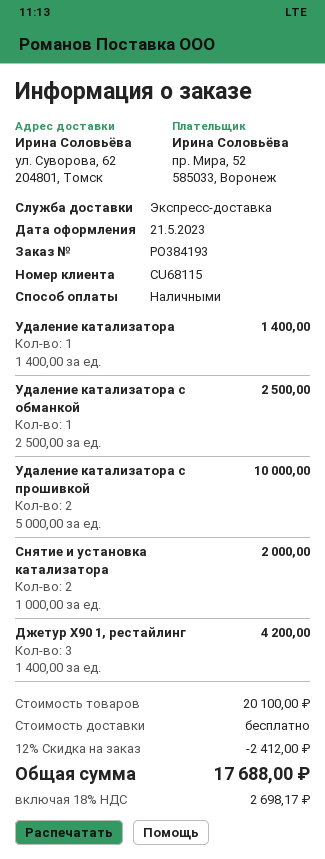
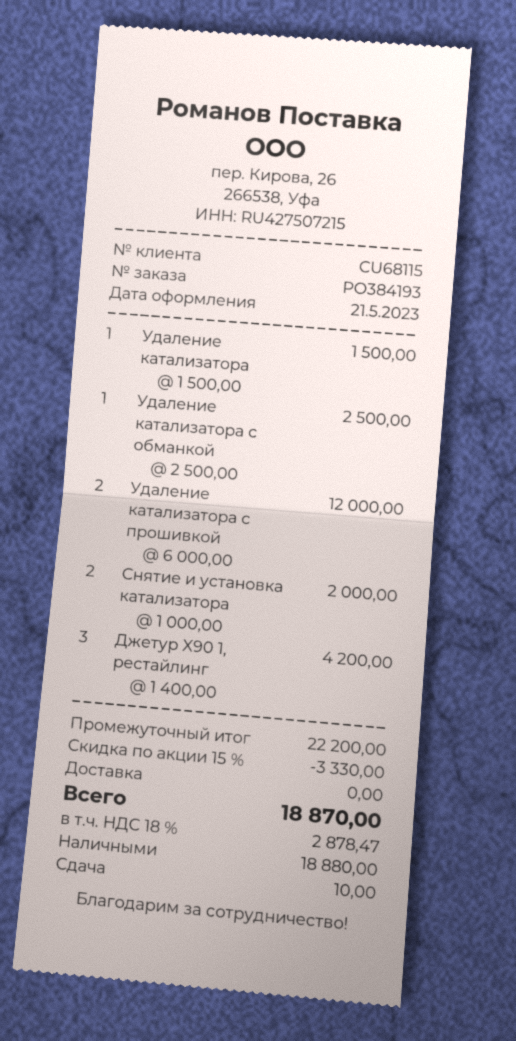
Удаление катализатора: 1 x 1400.00 = 1400.00 -> 1 x 1500.00 = 1500.00
Удаление катализатора с прошивкой: 2 x 5000.00 = 10000.00 -> 2 x 6000.00 = 12000.00
subtotal: 20100.00 -> 22200.00
discount: 12% = 2412.00 -> 15% = 3330.00
tax: 18% = 2698.17 -> 18% = 2878.47
total: 17688.00 -> 18870.00

